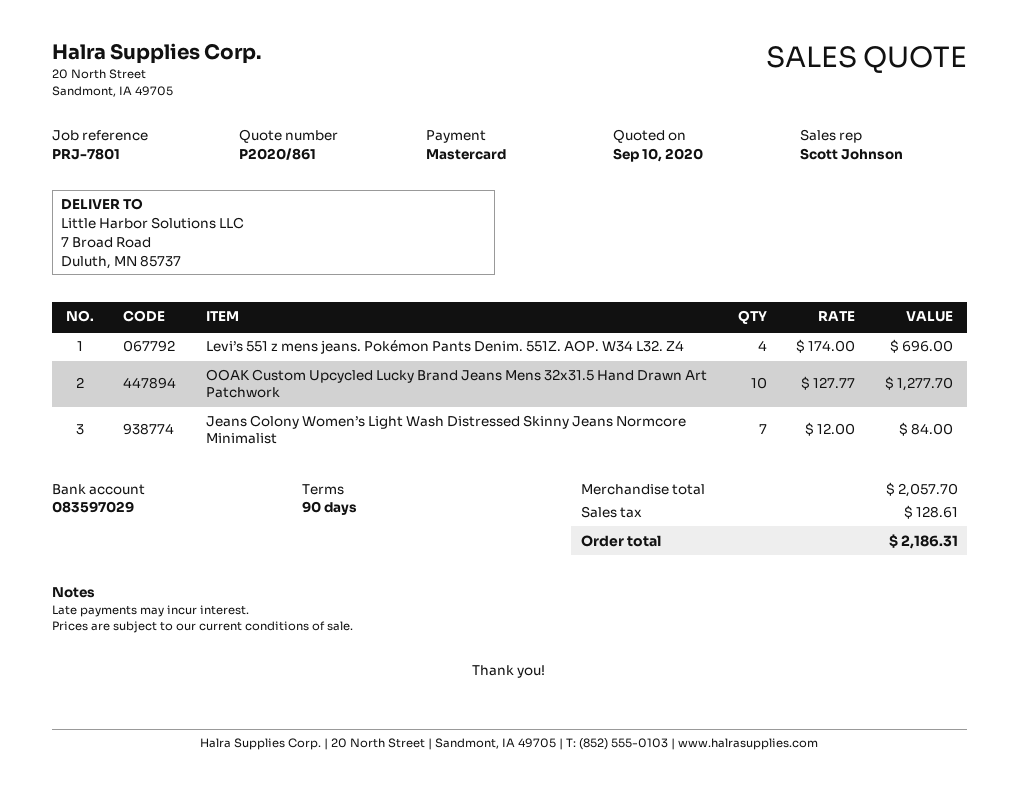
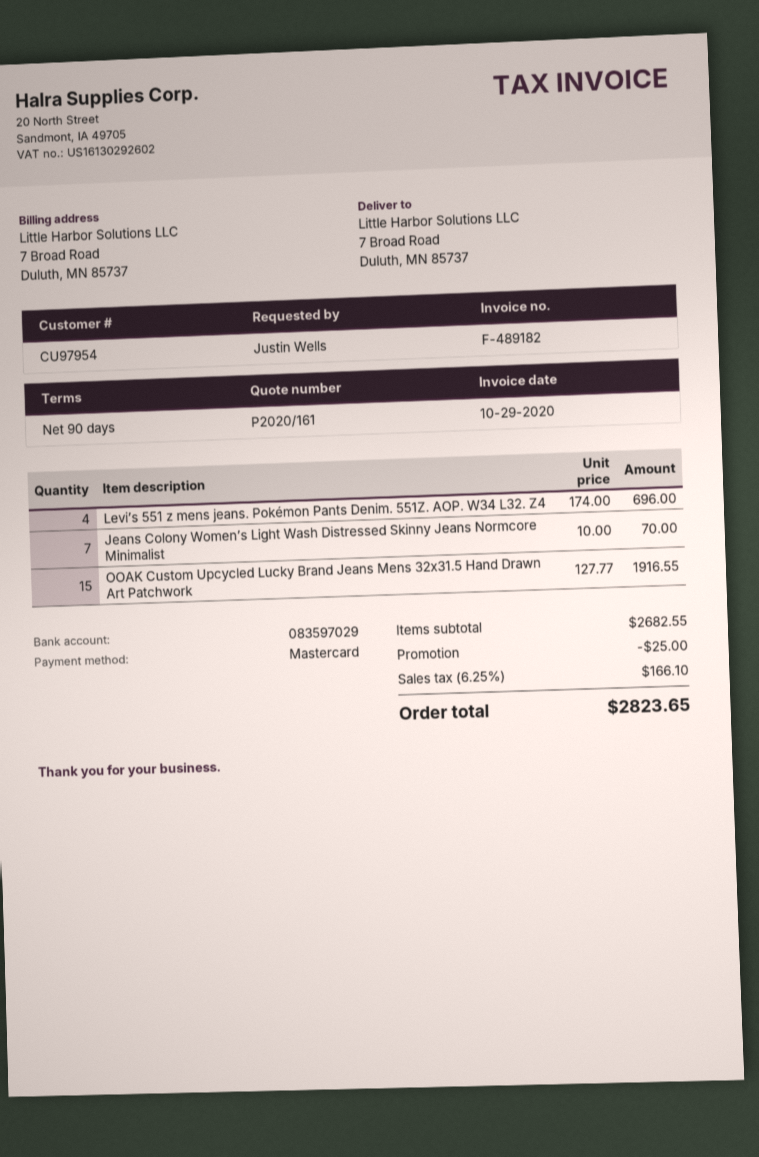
quote number: P2020/861 -> P2020/161
OOAK Custom Upcycled Lucky Brand Jeans Mens 32x31.5 Hand Drawn Art Patchwork: 10 x 127.77 = 1277.70 -> 15 x 127.77 = 1916.55
Jeans Colony Women’s Light Wash Distressed Skinny Jeans Normcore Minimalist: 7 x 12.00 = 84.00 -> 7 x 10.00 = 70.00
subtotal: 2057.70 -> 2682.55
discount: none -> 25.00
tax: 128.61 -> 166.10
total: 2186.31 -> 2823.65

